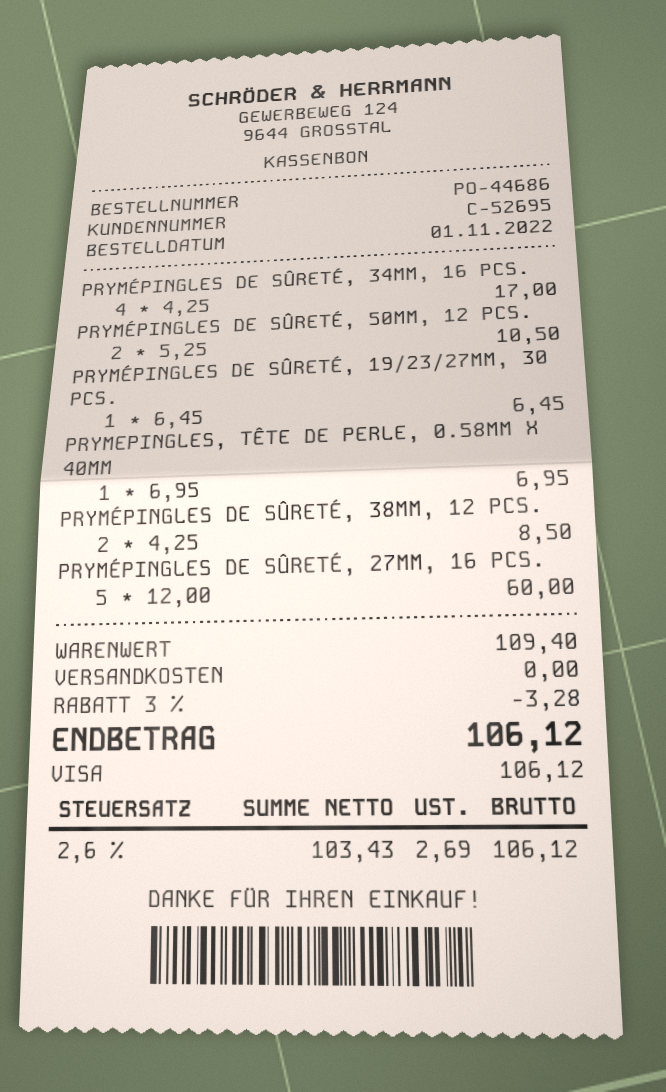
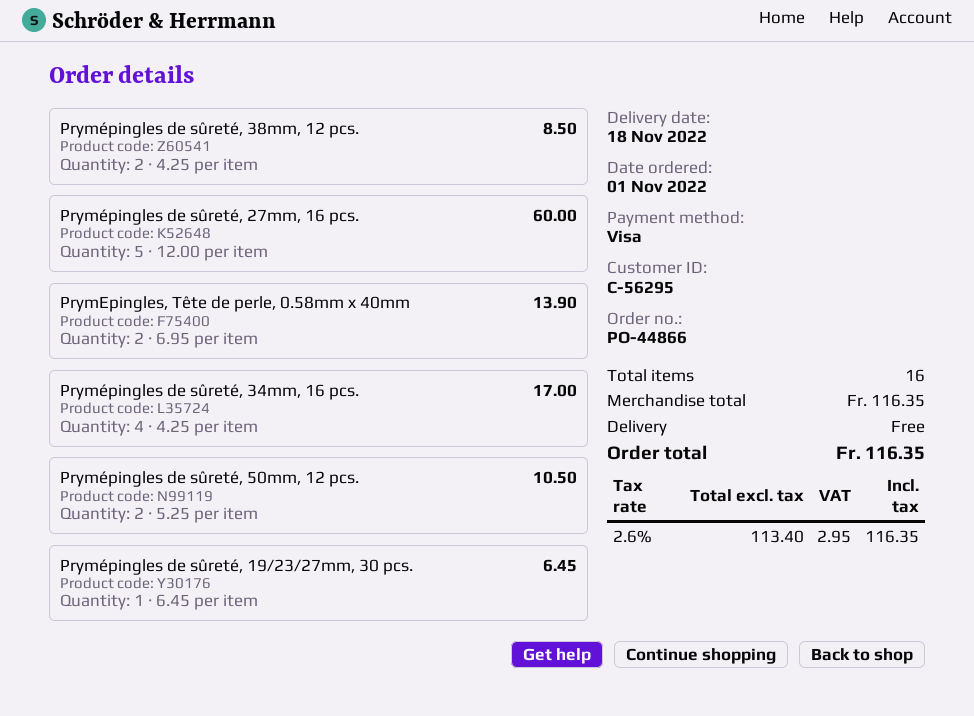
order number: PO-44686 -> PO-44866
customer number: C-52695 -> C-56295
PRYMEPINGLES, TÊTE DE PERLE, 0.58MM X 40MM: 1 x 6.95 = 6.95 -> 2 x 6.95 = 13.90
subtotal: 109.40 -> 116.35
discount: 3% = 3.28 -> none
net: 103.43 -> 113.40
tax: 2.6% = 2.69 -> 2.6% = 2.95
total: 106.12 -> 116.35

